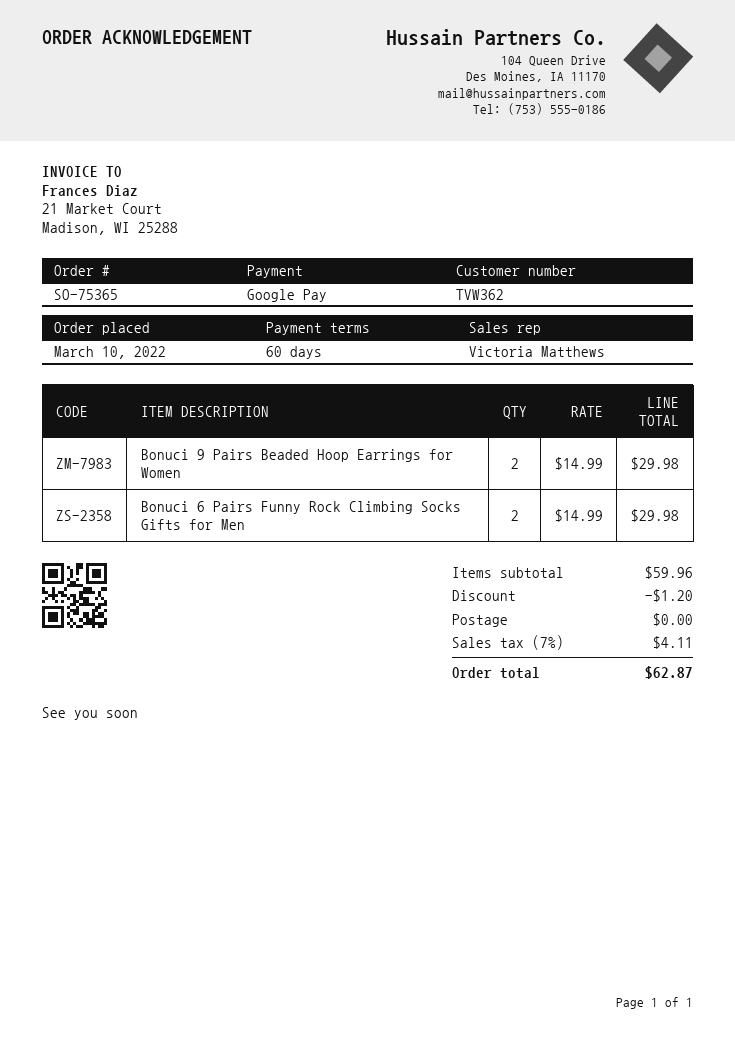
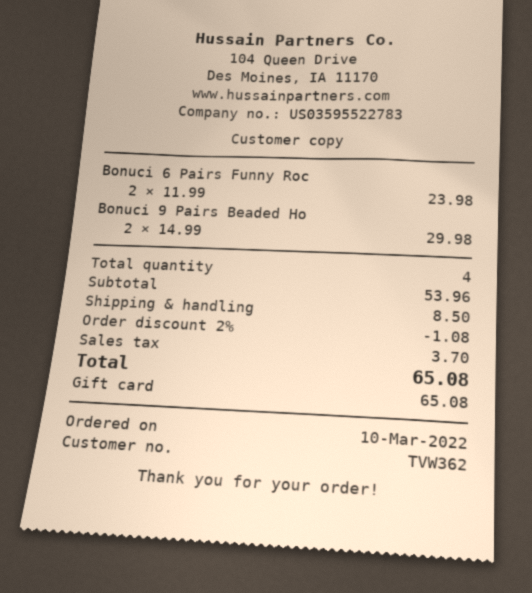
payment method: Google Pay -> gift card
Bonuci 6 Pairs Funny Rock Climbing Socks Gifts for Men: 2 x 14.99 = 29.98 -> 2 x 11.99 = 23.98
subtotal: 59.96 -> 53.96
discount: 1.20 -> 1.08
shipping: 0.00 -> 8.50
tax: 4.11 -> 3.70
total: 62.87 -> 65.08

